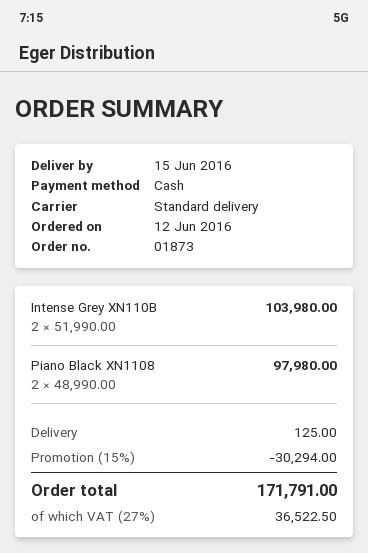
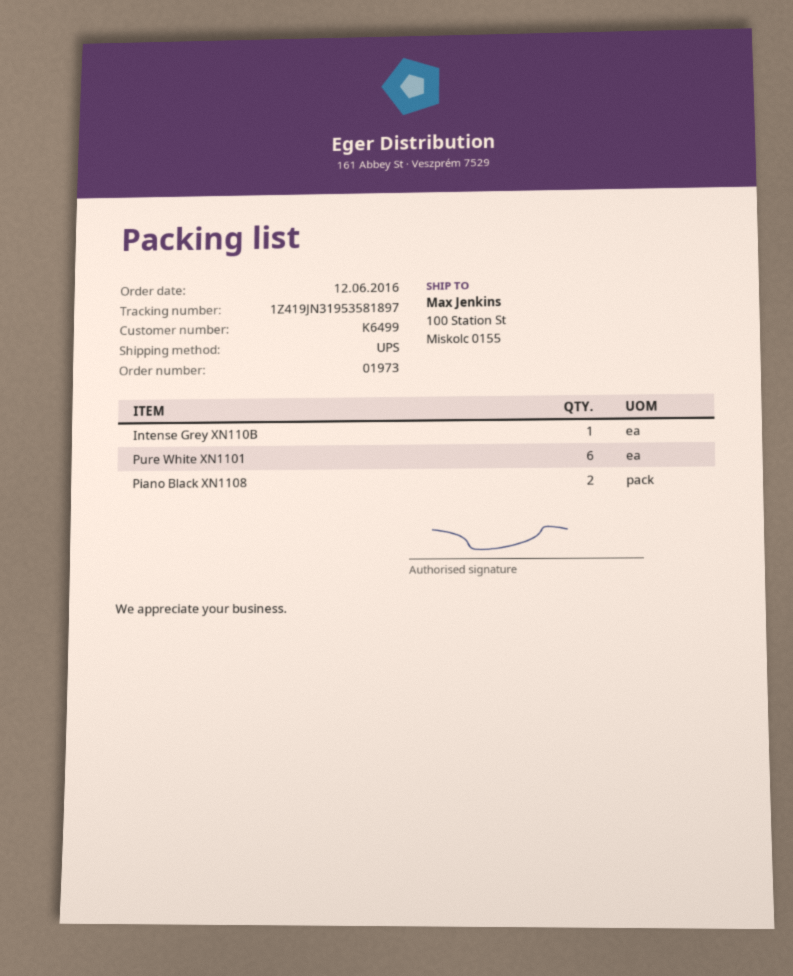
order number: 01873 -> 01973
shipping method: standard -> UPS
Intense Grey XN110B: 2 -> 1
Pure White XN1101: none -> 6

